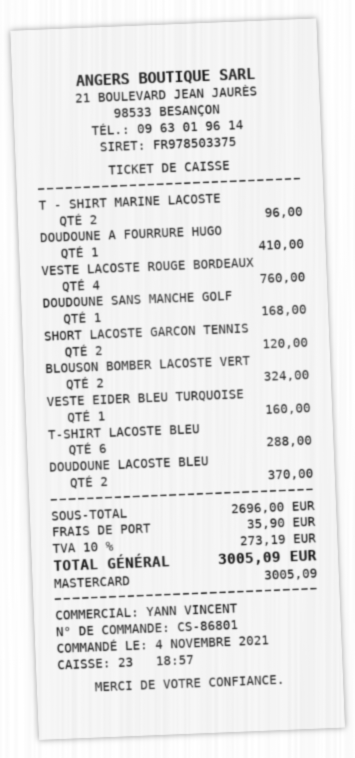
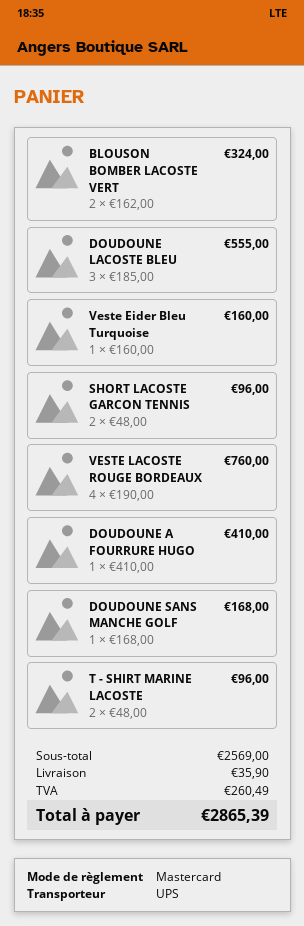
SHORT LACOSTE GARCON TENNIS: 2 for 120.00 -> 2 for 96.00
T-SHIRT LACOSTE BLEU: 6 for 288.00 -> none
DOUDOUNE LACOSTE BLEU: 2 for 370.00 -> 3 for 555.00
subtotal: 2696.00 -> 2569.00
tax: 273.19 -> 260.49
total: 3005.09 -> 2865.39

